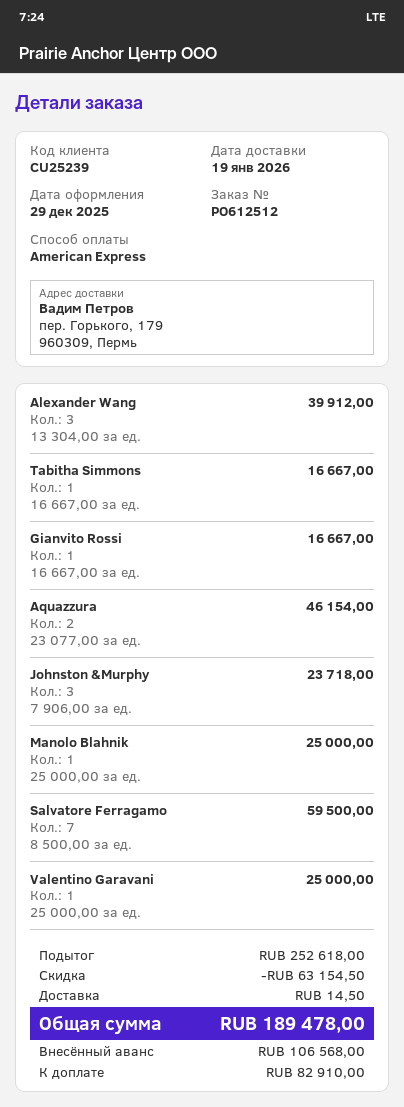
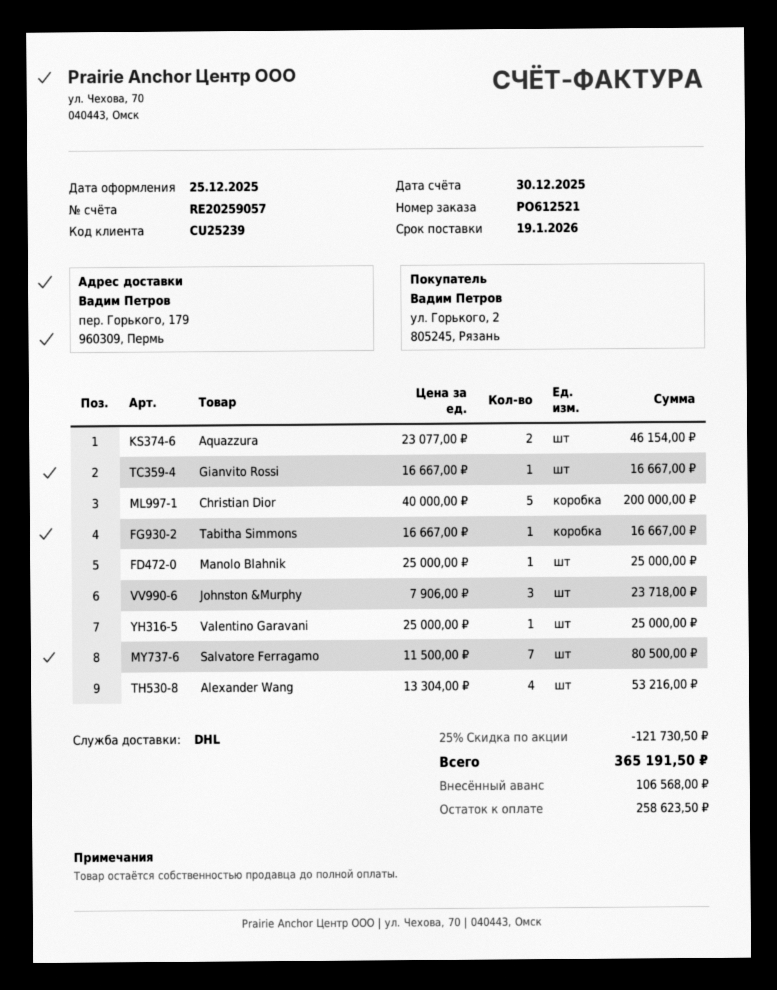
order number: PO612512 -> PO612521
order date: 2025-12-29 -> 2025-12-25
Alexander Wang: 3 x 13304.00 = 39912.00 -> 4 x 13304.00 = 53216.00
Salvatore Ferragamo: 7 x 8500.00 = 59500.00 -> 7 x 11500.00 = 80500.00
Christian Dior: none -> 5 x 40000.00 = 200000.00
discount: 63154.50 -> 121730.50
shipping: 14.50 -> none
total: 189478.00 -> 365191.50
balance: 82910.00 -> 258623.50

